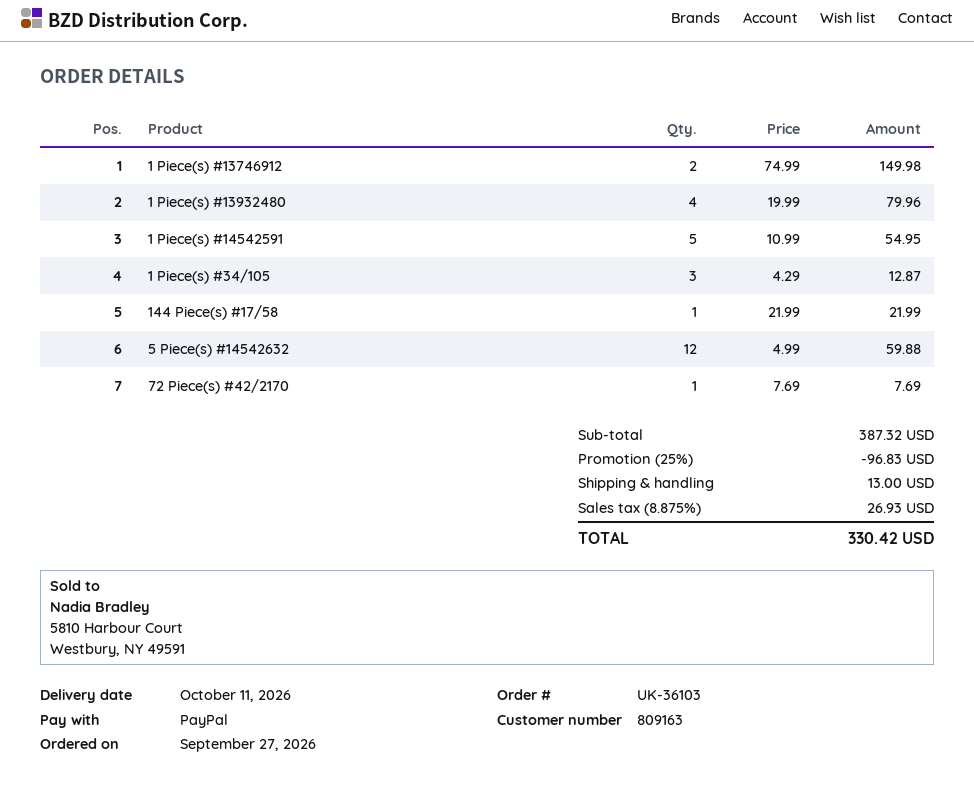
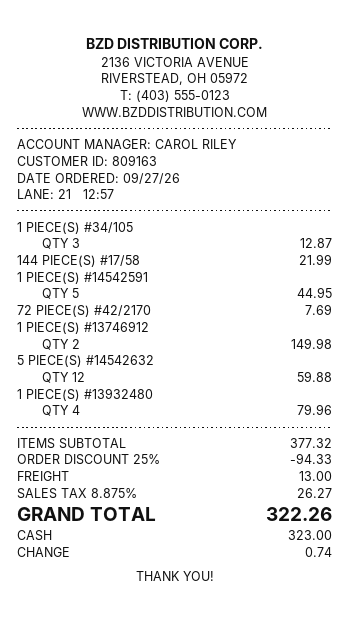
payment method: PayPal -> cash
1 Piece(s) #14542591: 5 for 54.95 -> 5 for 44.95
subtotal: 387.32 -> 377.32
discount: 25% = 96.83 -> 25% = 94.33
tax: 8.875% = 26.93 -> 8.875% = 26.27
total: 330.42 -> 322.26

